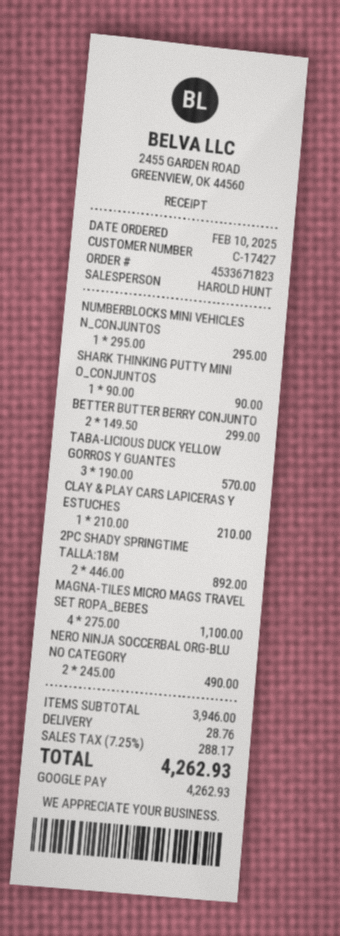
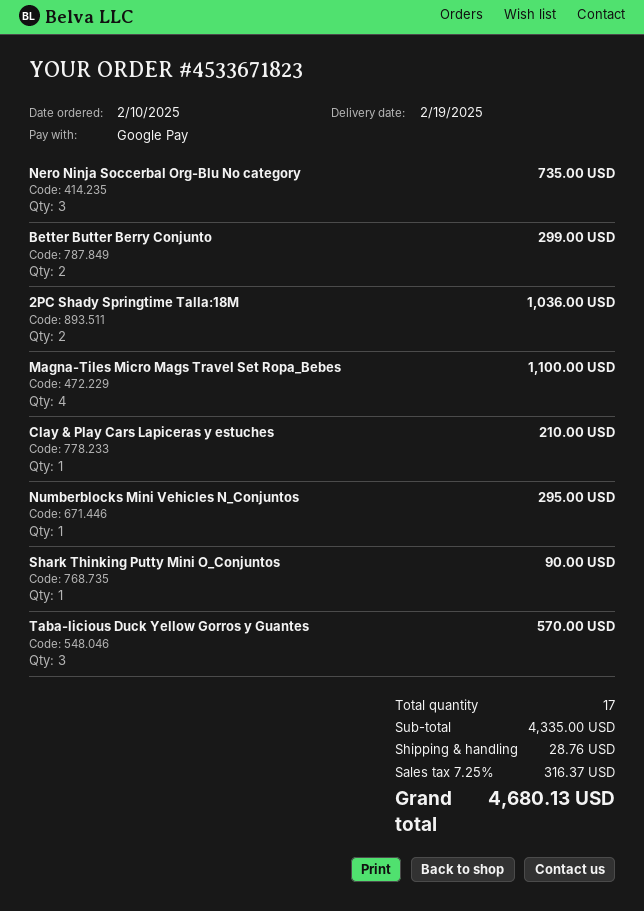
2PC SHADY SPRINGTIME TALLA:18M: 2 for 892.00 -> 2 for 1036.00
NERO NINJA SOCCERBAL ORG-BLU NO CATEGORY: 2 for 490.00 -> 3 for 735.00
subtotal: 3946.00 -> 4335.00
tax: 7.25% = 288.17 -> 7.25% = 316.37
total: 4262.93 -> 4680.13

